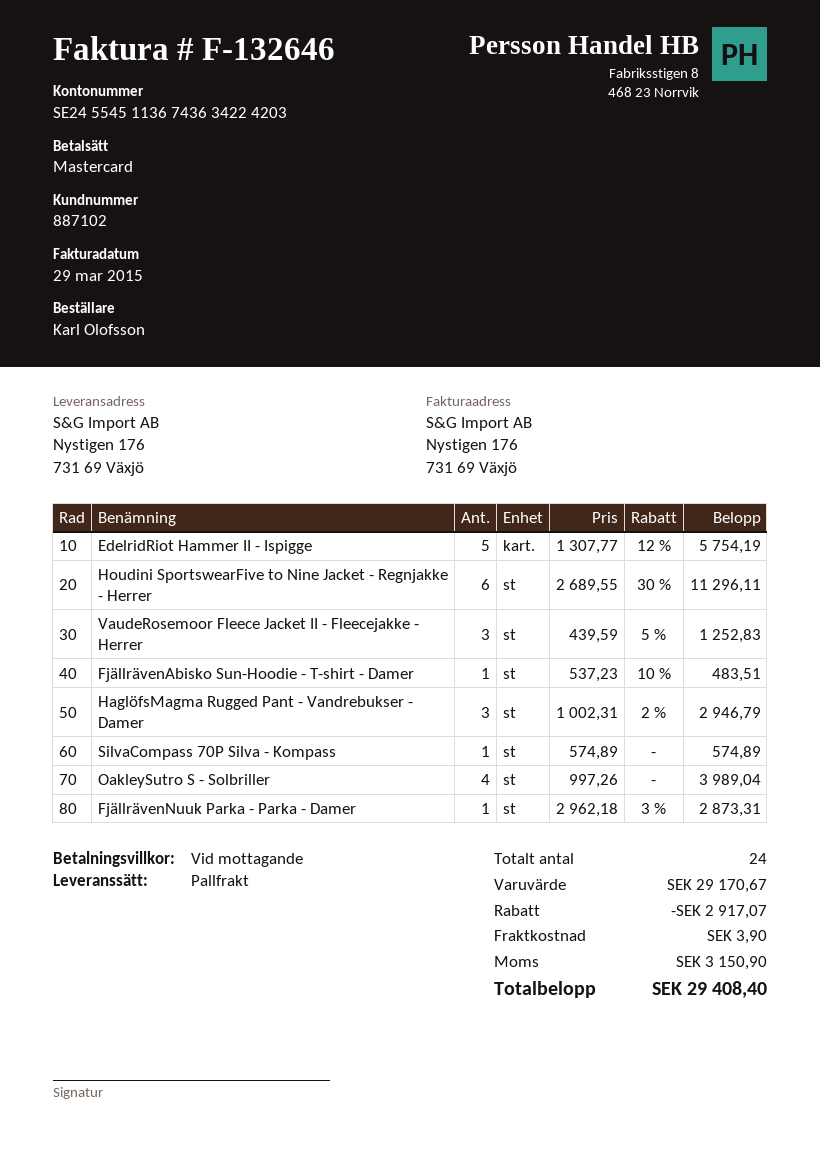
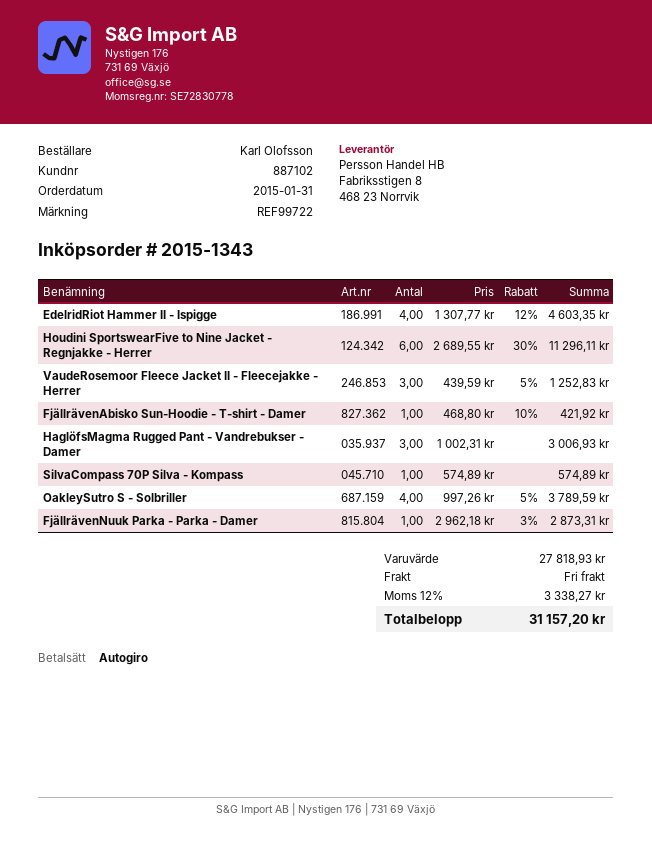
payment method: Mastercard -> direct debit
EdelridRiot Hammer II - Ispigge: 5 x 1307.77 - 12% = 5754.19 -> 4 x 1307.77 - 12% = 4603.35
FjällrävenAbisko Sun-Hoodie - T-shirt - Damer: 1 x 537.23 - 10% = 483.51 -> 1 x 468.80 - 10% = 421.92
HaglöfsMagma Rugged Pant - Vandrebukser - Damer: 3 x 1002.31 - 2% = 2946.79 -> 3 x 1002.31 = 3006.93
OakleySutro S - Solbriller: 4 x 997.26 = 3989.04 -> 4 x 997.26 - 5% = 3789.59
subtotal: 29170.67 -> 27818.93
discount: 2917.07 -> none
shipping: 3.90 -> 0.00
tax: 3150.90 -> 3338.27
total: 29408.40 -> 31157.20

